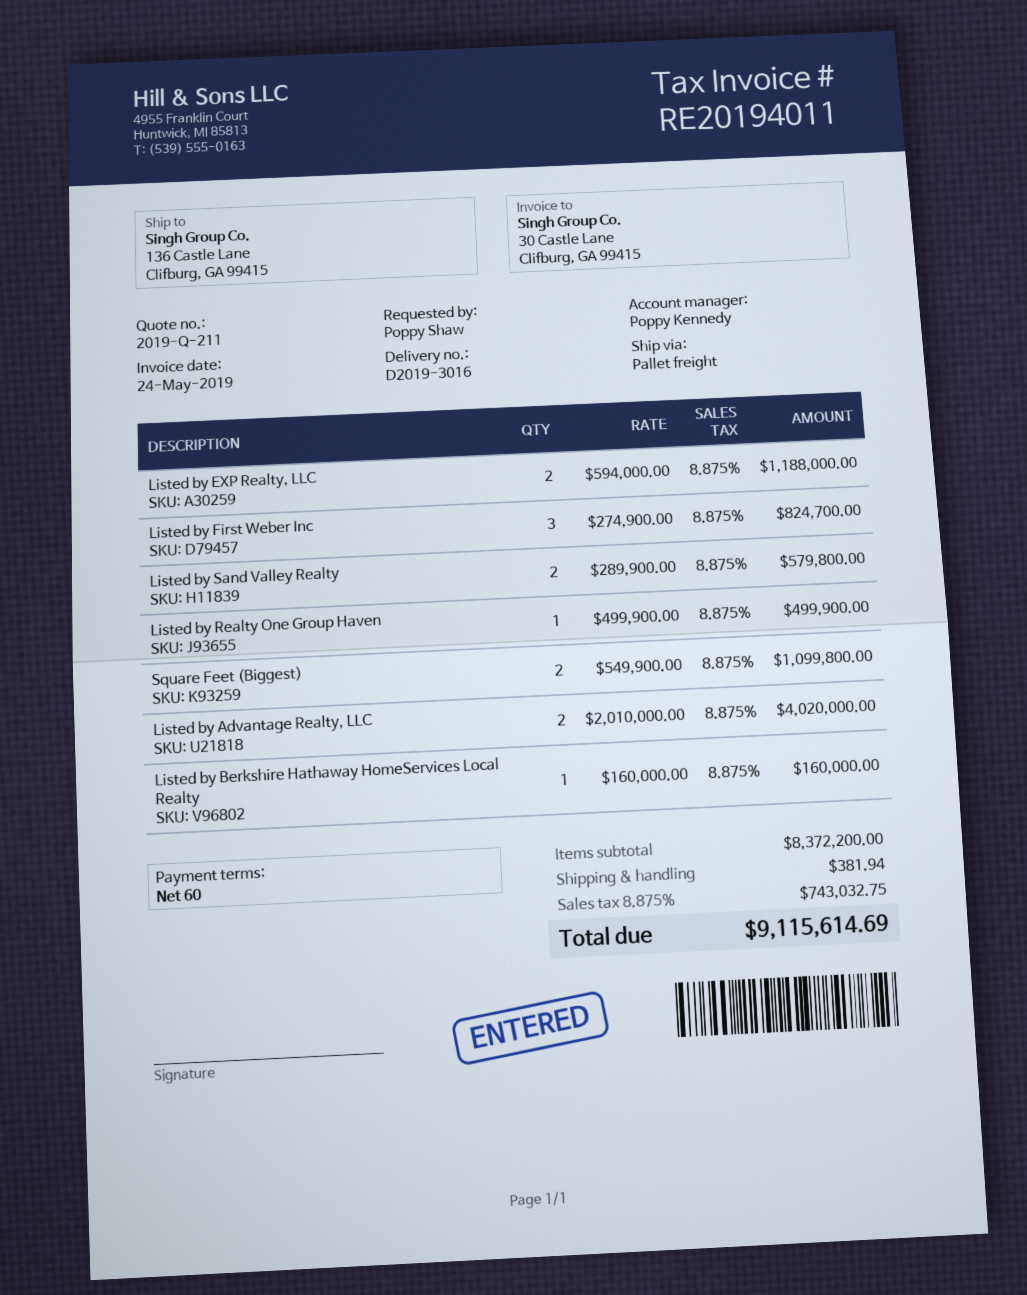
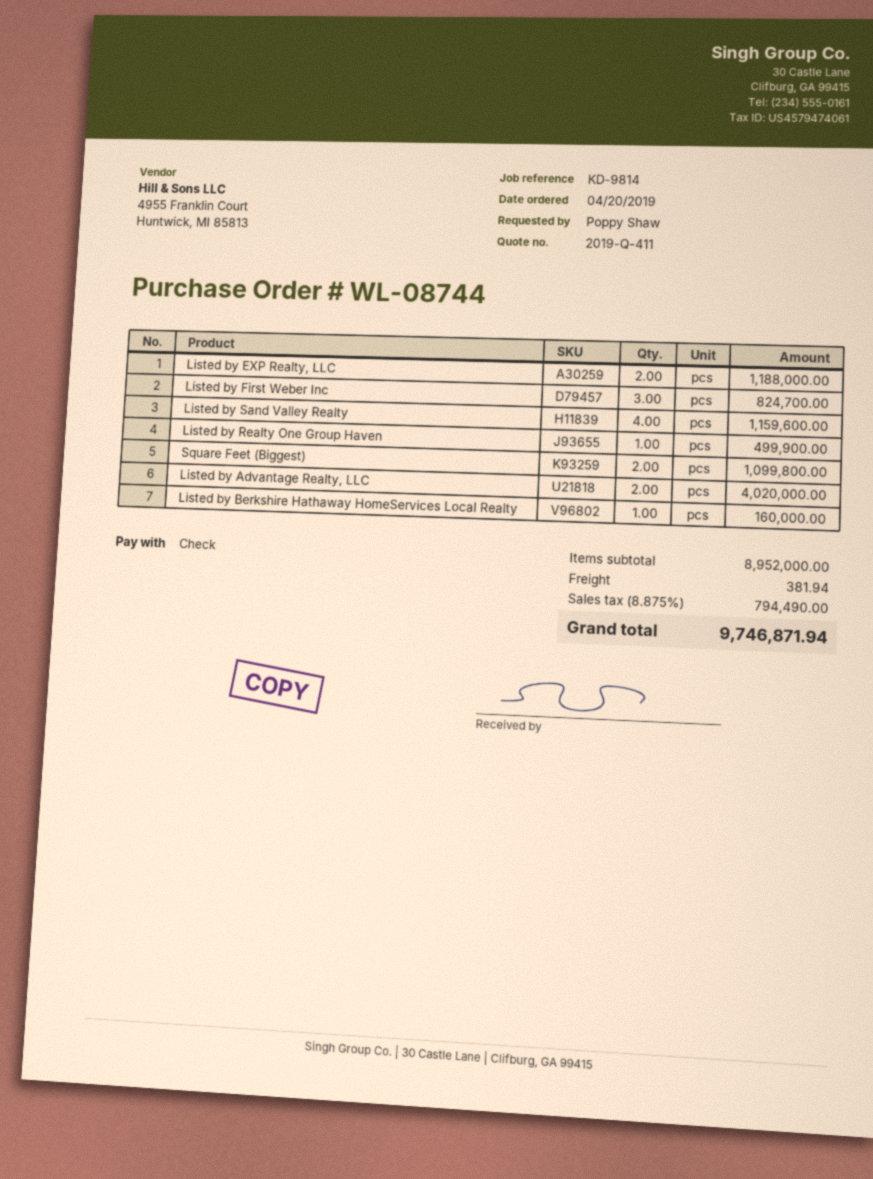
quote number: 2019-Q-211 -> 2019-Q-411
Listed by Sand Valley Realty: 2 for 579800.00 -> 4 for 1159600.00
subtotal: 8372200.00 -> 8952000.00
tax: 8.875% = 743032.75 -> 8.875% = 794490.00
total: 9115614.69 -> 9746871.94

